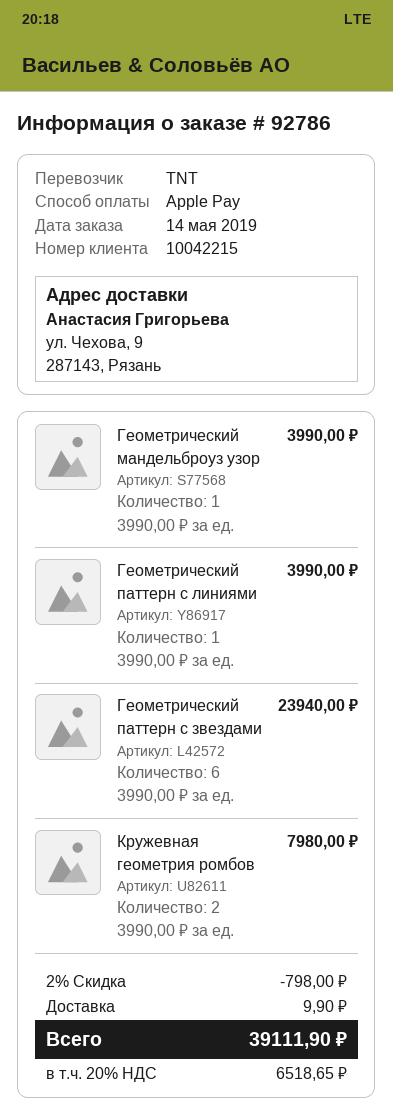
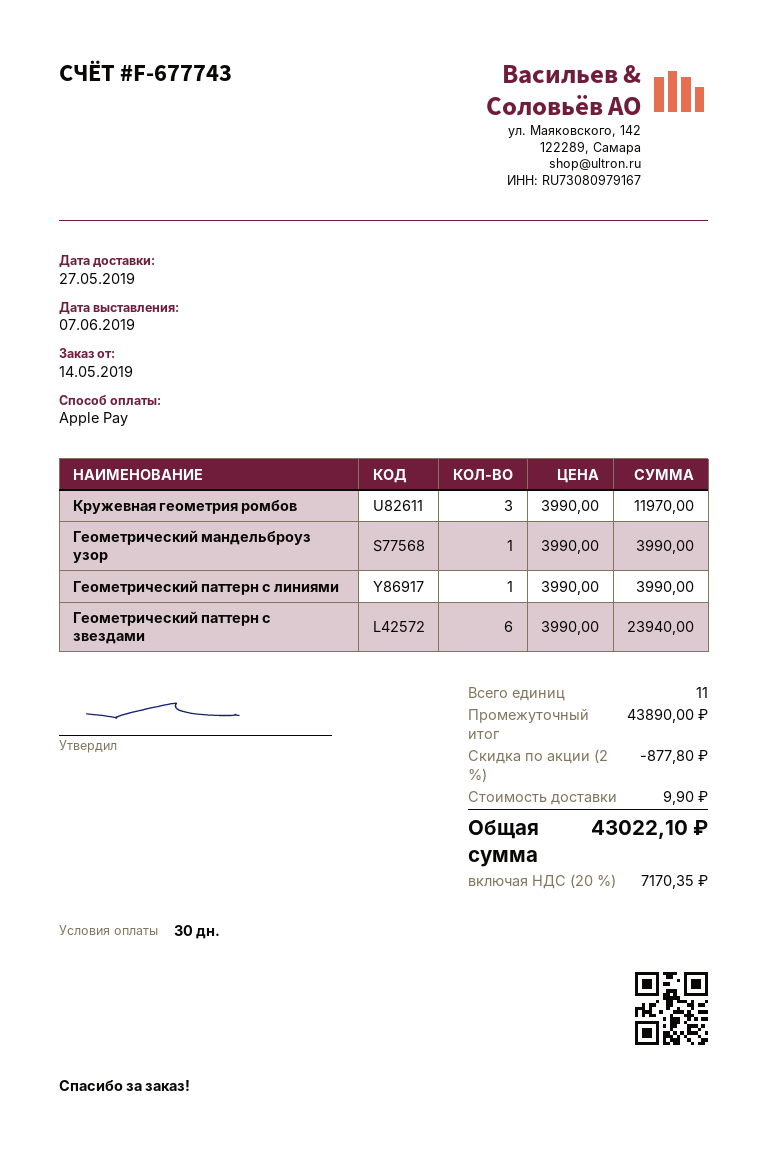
Кружевная геометрия ромбов: 2 x 3990.00 = 7980.00 -> 3 x 3990.00 = 11970.00
discount: 2% = 798.00 -> 2% = 877.80
tax: 20% = 6518.65 -> 20% = 7170.35
total: 39111.90 -> 43022.10

